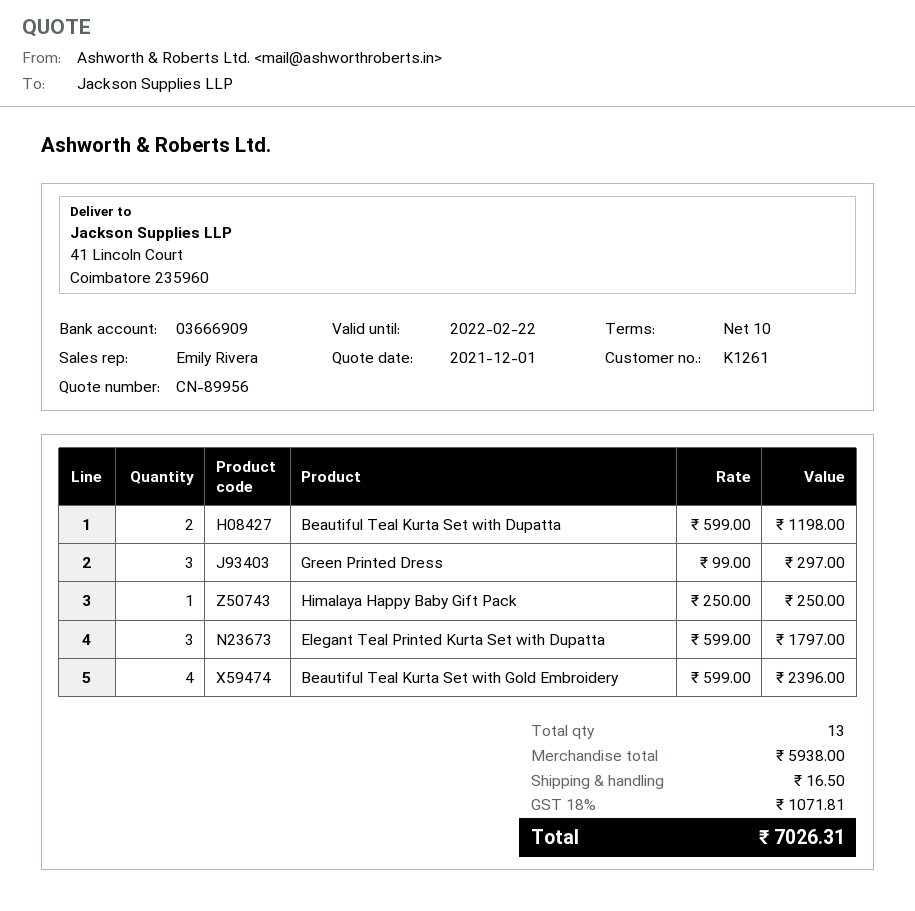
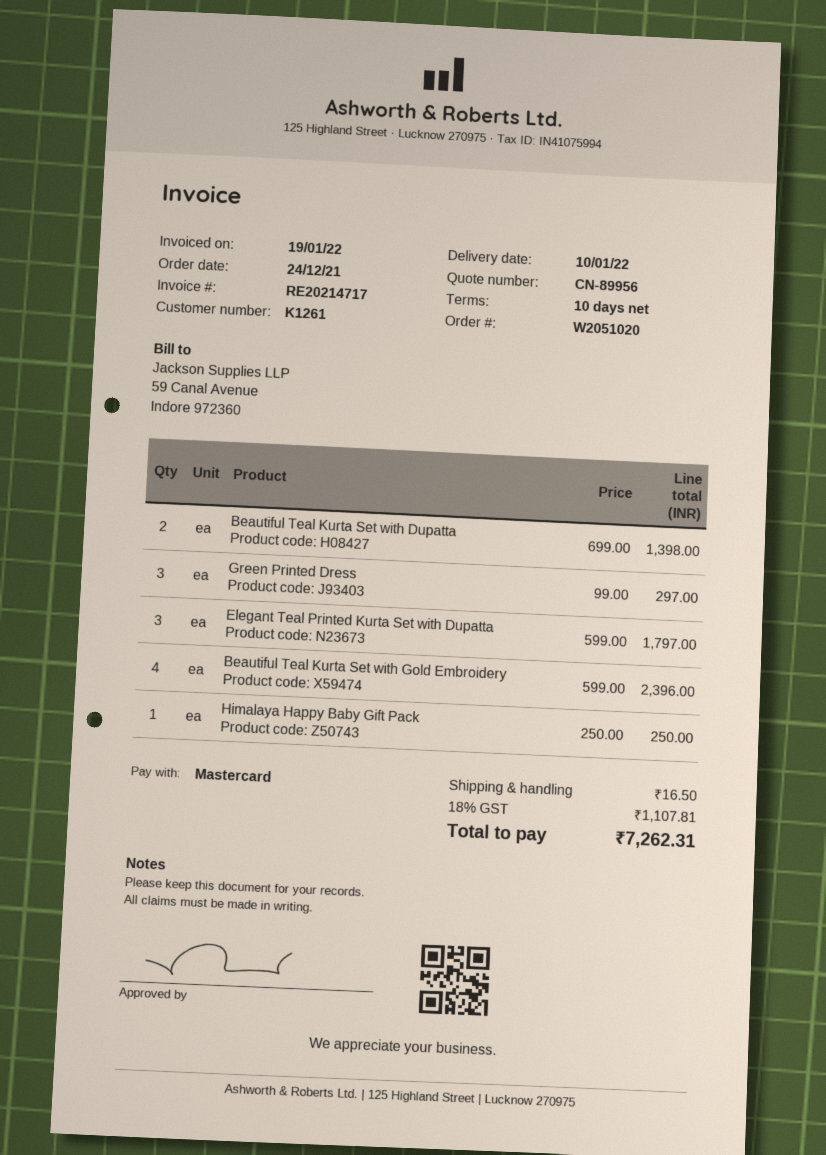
Beautiful Teal Kurta Set with Dupatta: 2 x 599.00 = 1198.00 -> 2 x 699.00 = 1398.00
tax: 18% = 1071.81 -> 18% = 1107.81
total: 7026.31 -> 7262.31

